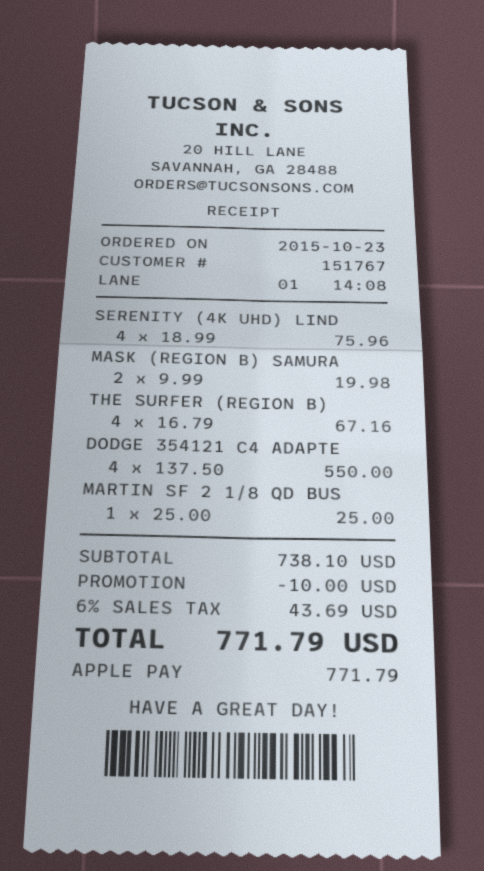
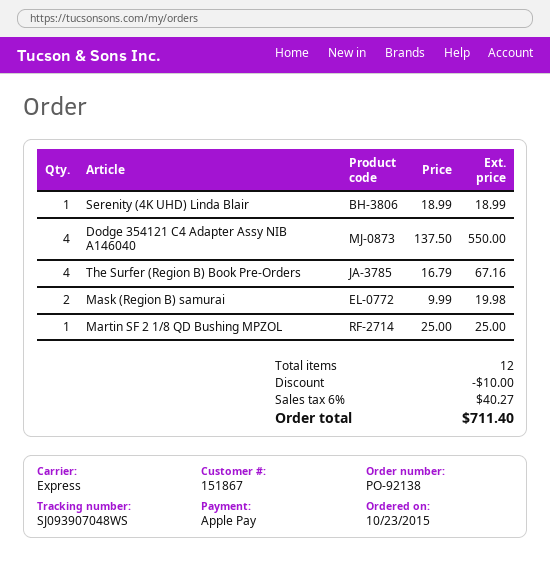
customer number: 151767 -> 151867
SERENITY (4K UHD) LIND: 4 x 18.99 = 75.96 -> 1 x 18.99 = 18.99
tax: 6% = 43.69 -> 6% = 40.27
total: 771.79 -> 711.40

